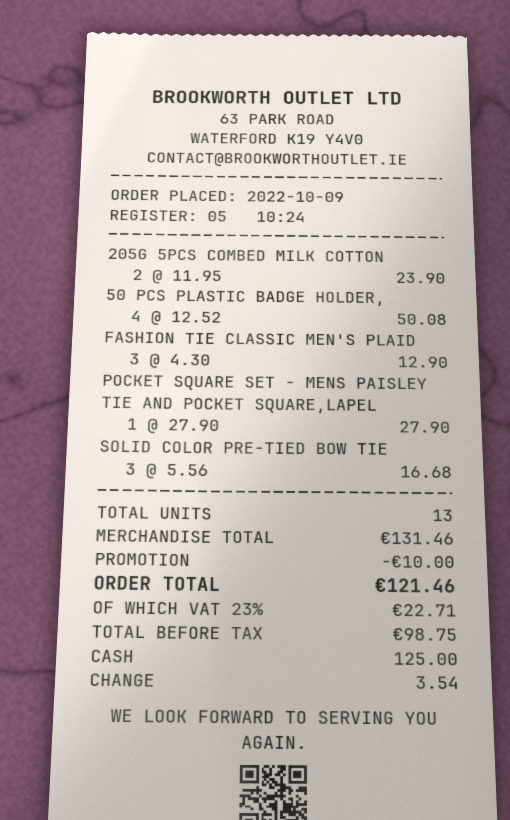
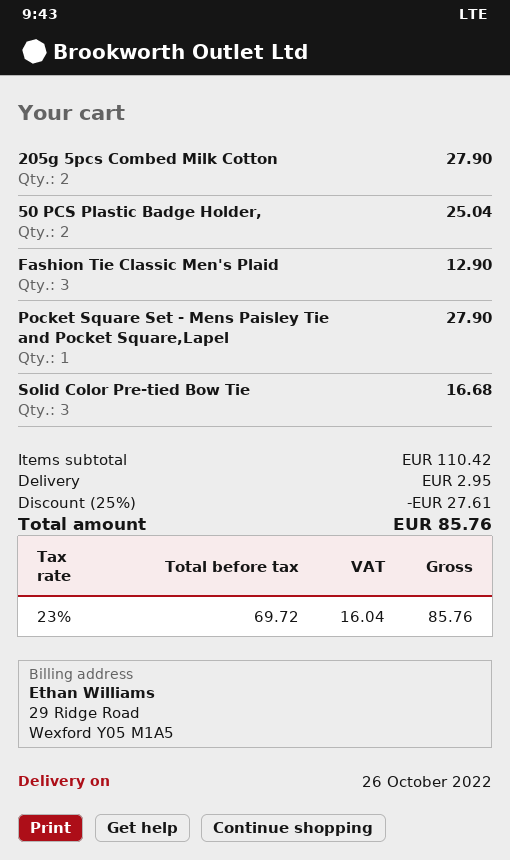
205G 5PCS COMBED MILK COTTON: 2 for 23.90 -> 2 for 27.90
50 PCS PLASTIC BADGE HOLDER,: 4 for 50.08 -> 2 for 25.04
subtotal: 131.46 -> 110.42
discount: 10.00 -> 27.61
shipping: none -> 2.95
net: 98.75 -> 69.72
tax: 23% = 22.71 -> 23% = 16.04
total: 121.46 -> 85.76

